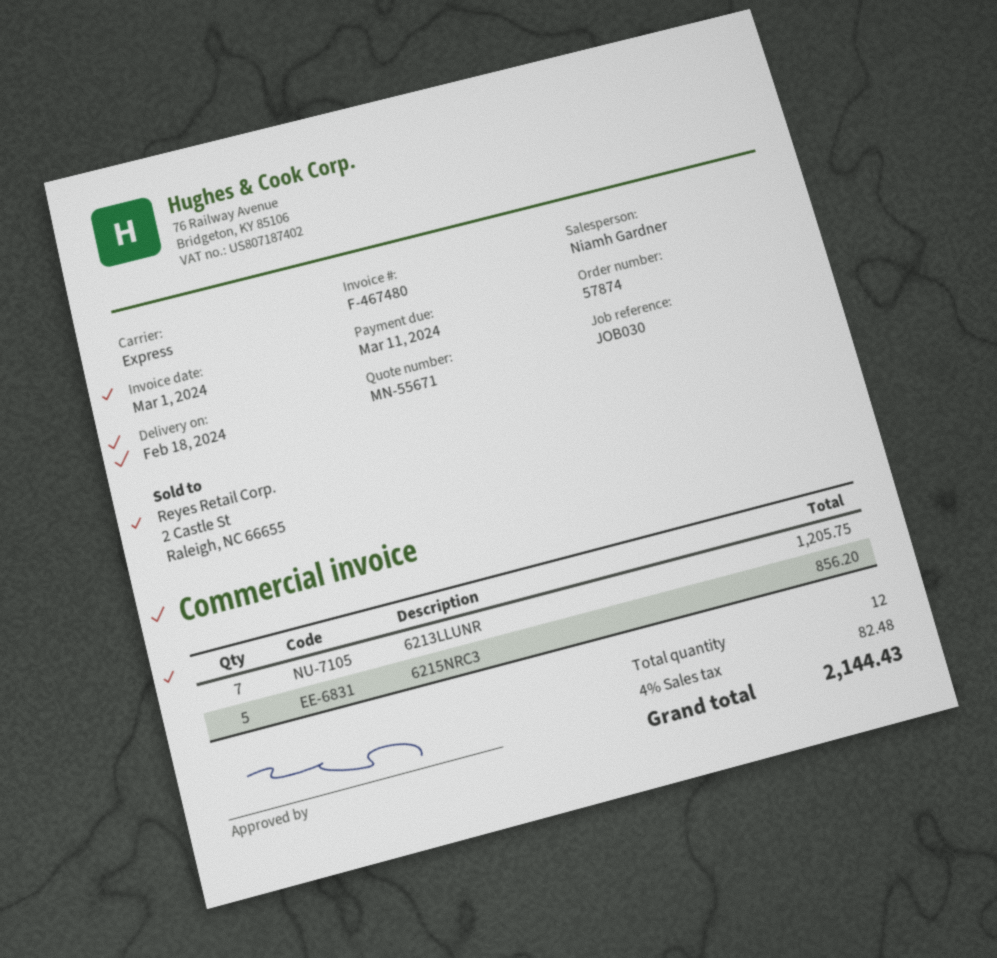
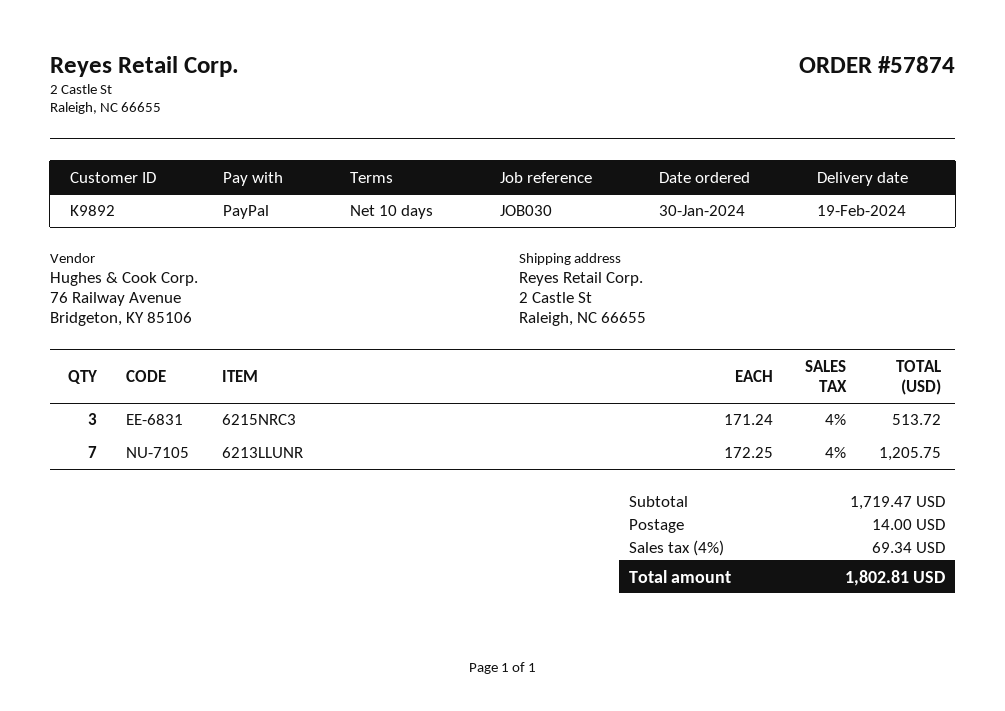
delivery date: 2024-02-18 -> 2024-02-19
6215NRC3: 5 for 856.20 -> 3 for 513.72
shipping: none -> 14.00
tax: 4% = 82.48 -> 4% = 69.34
total: 2144.43 -> 1802.81

